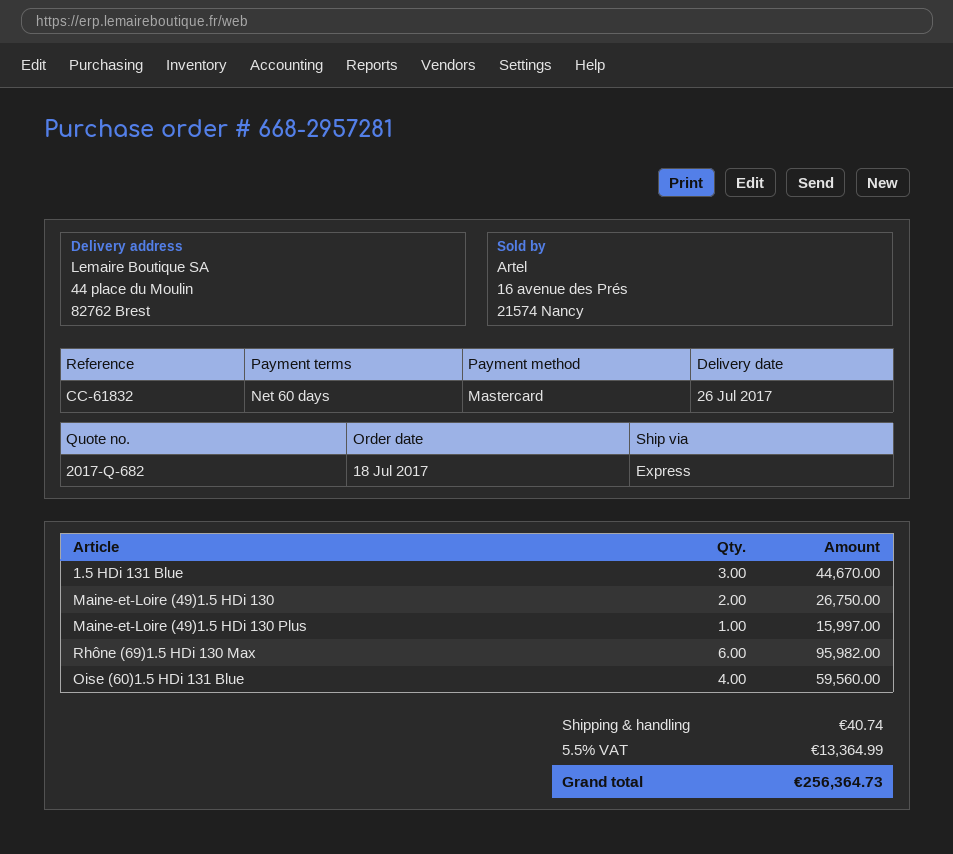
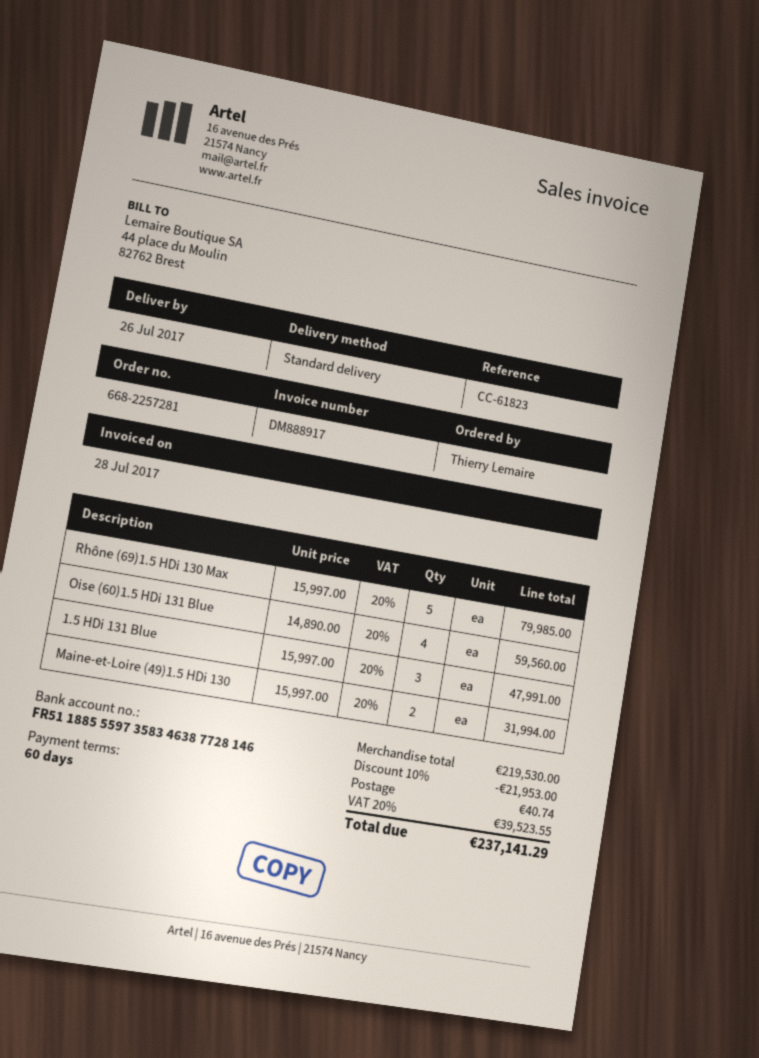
order number: 668-2957281 -> 668-2257281
reference: CC-61832 -> CC-61823
shipping method: express -> standard
1.5 HDi 131 Blue: 3 for 44670.00 -> 3 for 47991.00
Maine-et-Loire (49)1.5 HDi 130: 2 for 26750.00 -> 2 for 31994.00
Maine-et-Loire (49)1.5 HDi 130 Plus: 1 for 15997.00 -> none
Rhône (69)1.5 HDi 130 Max: 6 for 95982.00 -> 5 for 79985.00
discount: none -> 10% = 21953.00
tax: 5.5% = 13364.99 -> 20% = 39523.55
total: 256364.73 -> 237141.29

